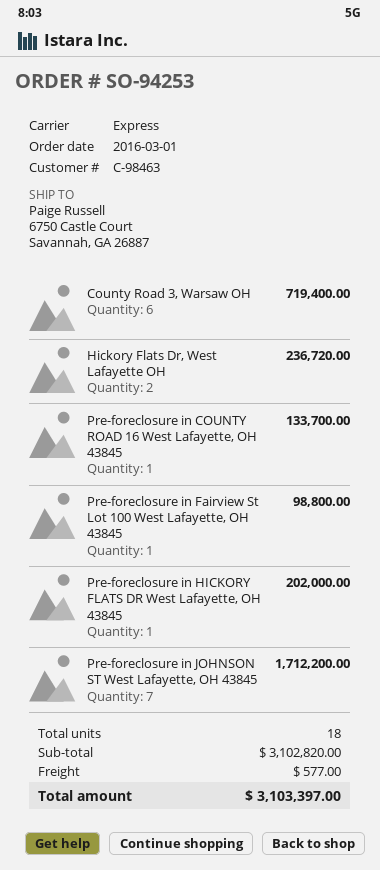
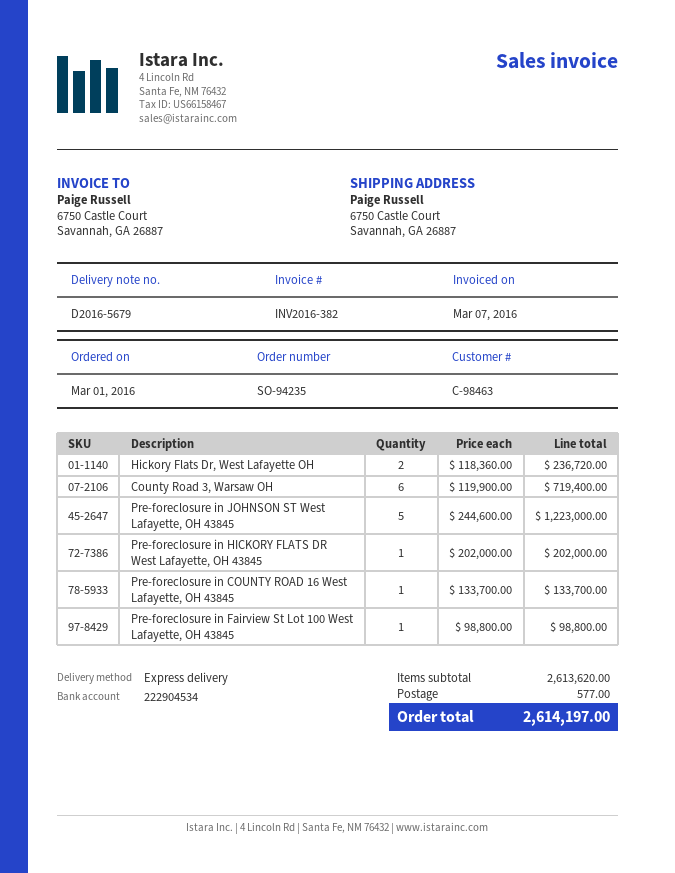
order number: SO-94253 -> SO-94235
Pre-foreclosure in JOHNSON ST West Lafayette, OH 43845: 7 for 1712200.00 -> 5 for 1223000.00
subtotal: 3102820.00 -> 2613620.00
total: 3103397.00 -> 2614197.00

